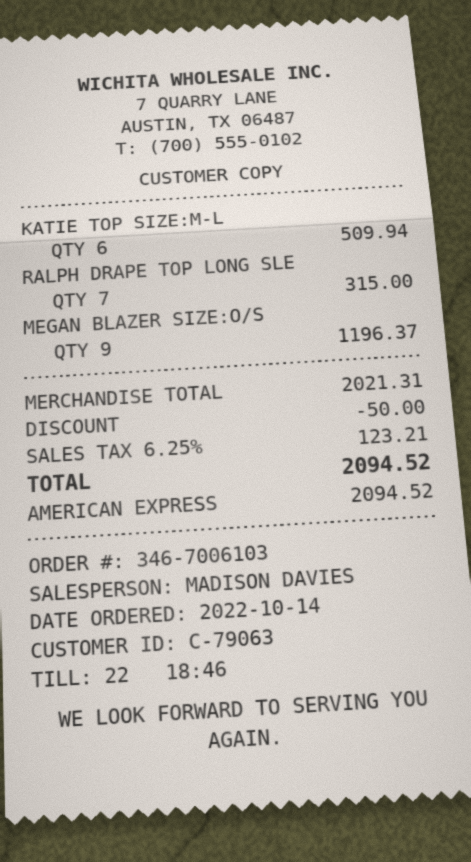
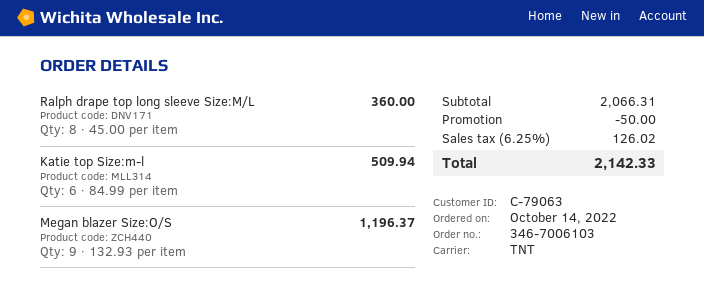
RALPH DRAPE TOP LONG SLE: 7 for 315.00 -> 8 for 360.00
subtotal: 2021.31 -> 2066.31
tax: 6.25% = 123.21 -> 6.25% = 126.02
total: 2094.52 -> 2142.33

